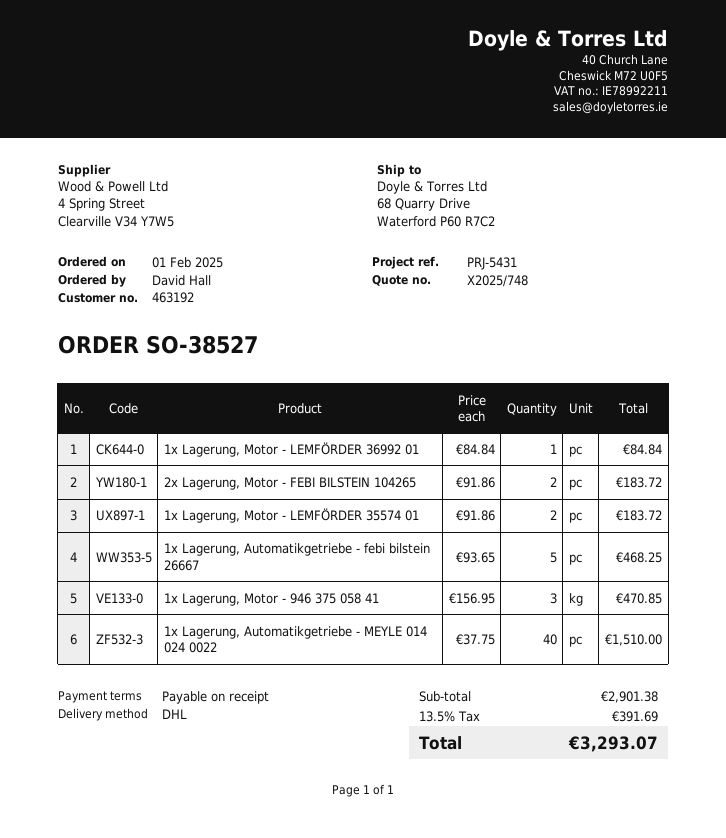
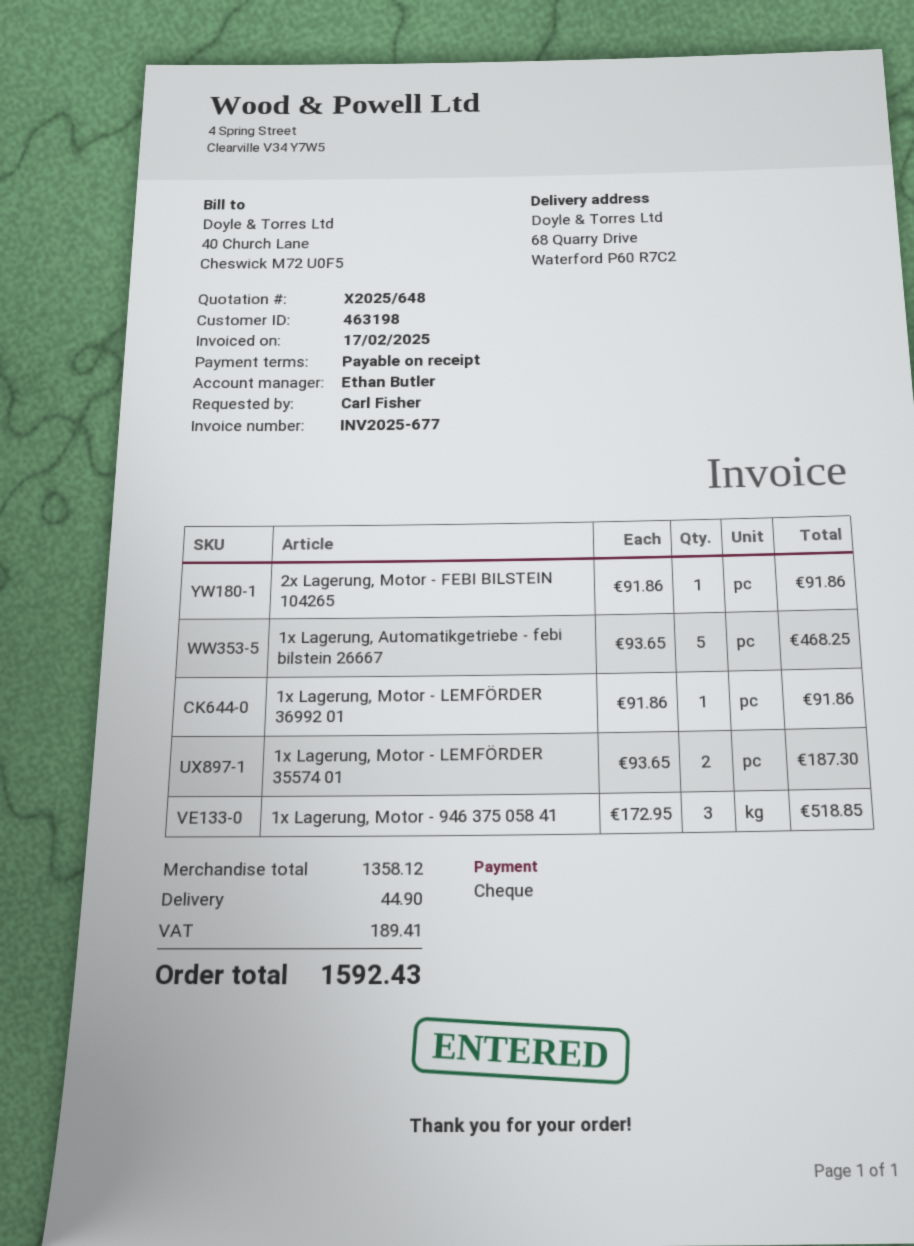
quote number: X2025/748 -> X2025/648
customer number: 463192 -> 463198
ordered by: David Hall -> Carl Fisher
1x Lagerung, Motor - LEMFÖRDER 36992 01: 1 x 84.84 = 84.84 -> 1 x 91.86 = 91.86
2x Lagerung, Motor - FEBI BILSTEIN 104265: 2 x 91.86 = 183.72 -> 1 x 91.86 = 91.86
1x Lagerung, Motor - LEMFÖRDER 35574 01: 2 x 91.86 = 183.72 -> 2 x 93.65 = 187.30
1x Lagerung, Motor - 946 375 058 41: 3 x 156.95 = 470.85 -> 3 x 172.95 = 518.85
1x Lagerung, Automatikgetriebe - MEYLE 014 024 0022: 40 x 37.75 = 1510.00 -> none
subtotal: 2901.38 -> 1358.12
shipping: none -> 44.90
tax: 391.69 -> 189.41
total: 3293.07 -> 1592.43

